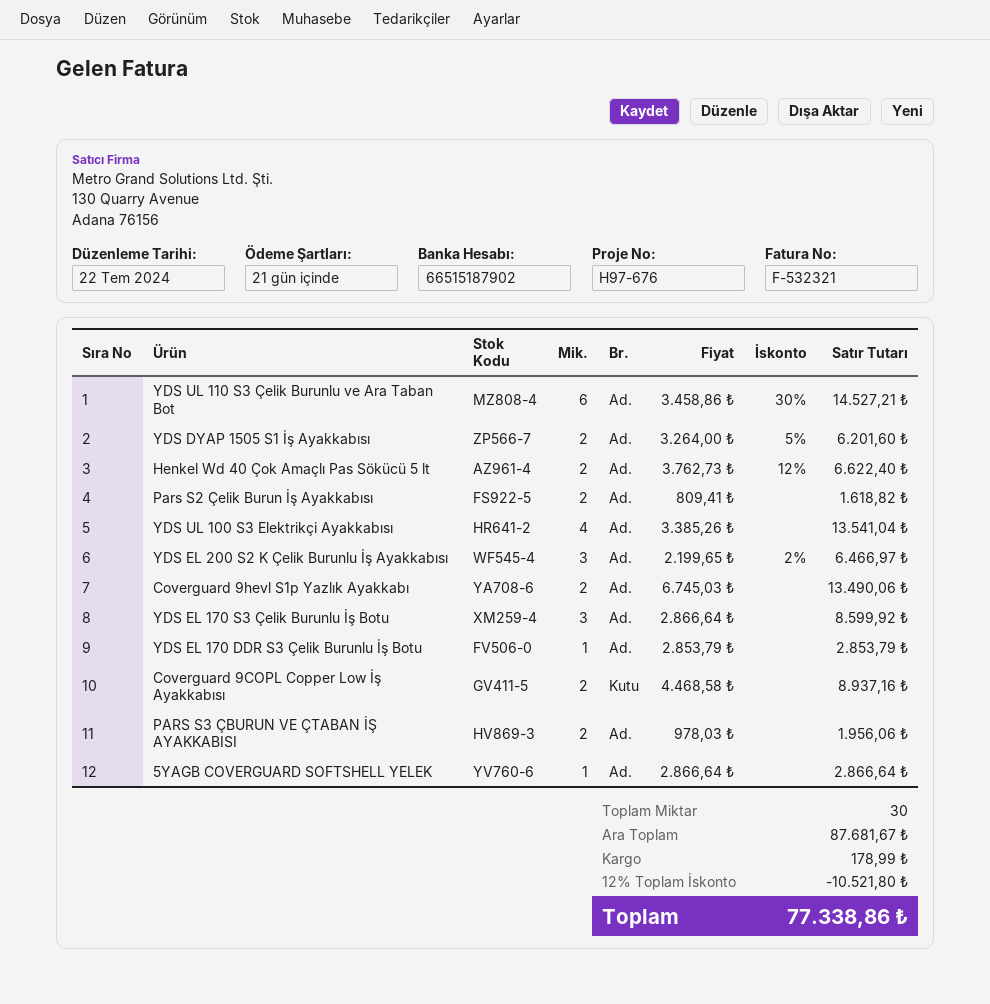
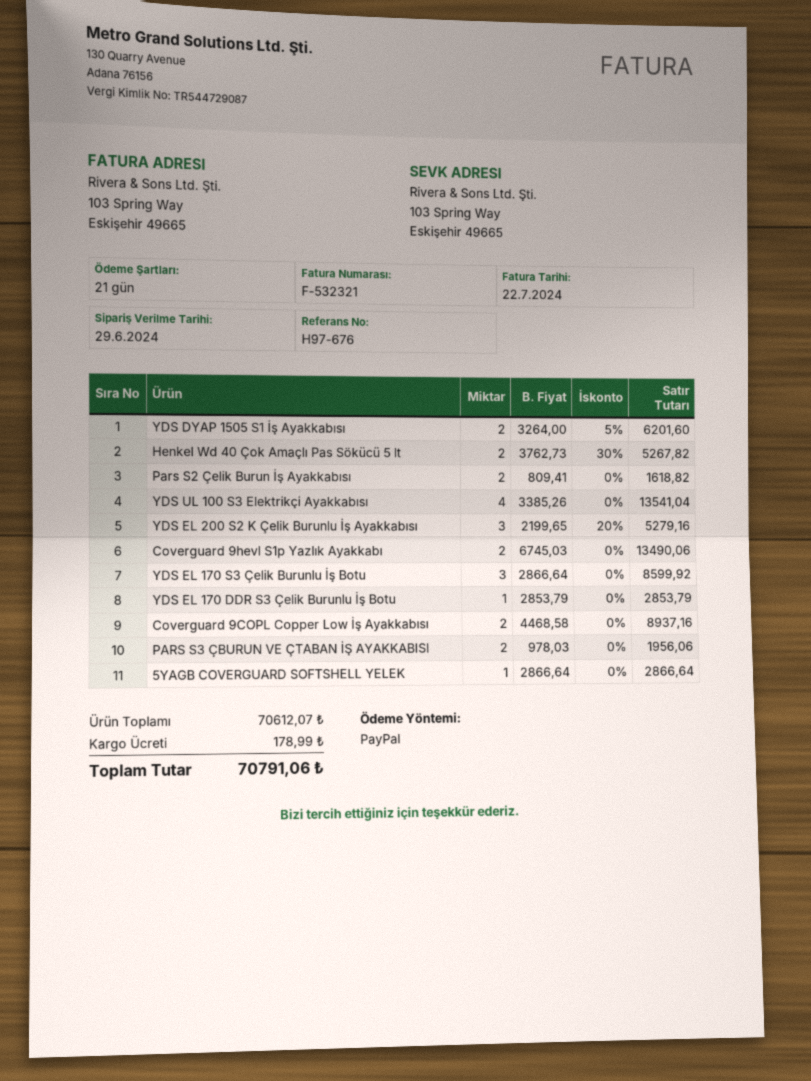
YDS UL 110 S3 Çelik Burunlu ve Ara Taban Bot: 6 x 3458.86 - 30% = 14527.21 -> none
Henkel Wd 40 Çok Amaçlı Pas Sökücü 5 lt: 2 x 3762.73 - 12% = 6622.40 -> 2 x 3762.73 - 30% = 5267.82
YDS EL 200 S2 K Çelik Burunlu İş Ayakkabısı: 3 x 2199.65 - 2% = 6466.97 -> 3 x 2199.65 - 20% = 5279.16
subtotal: 87681.67 -> 70612.07
discount: 12% = 10521.80 -> none
total: 77338.86 -> 70791.06

